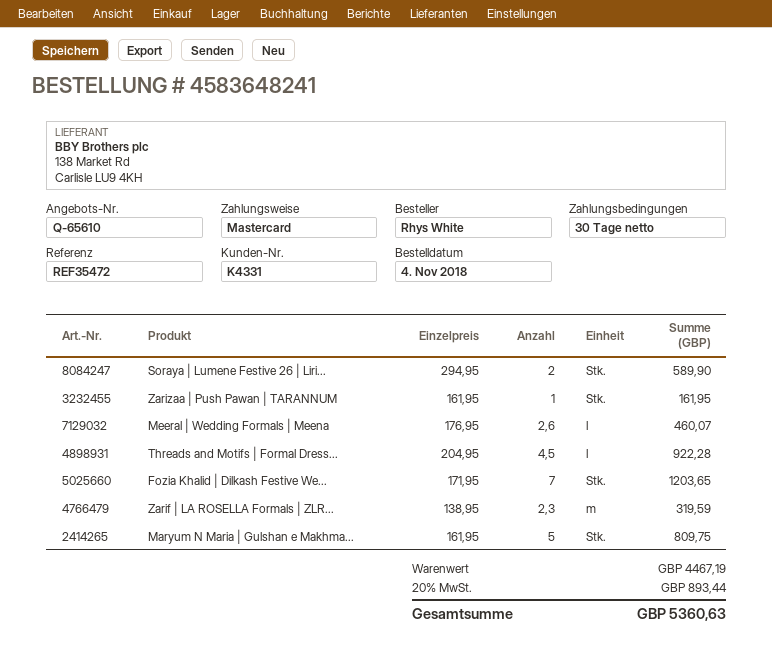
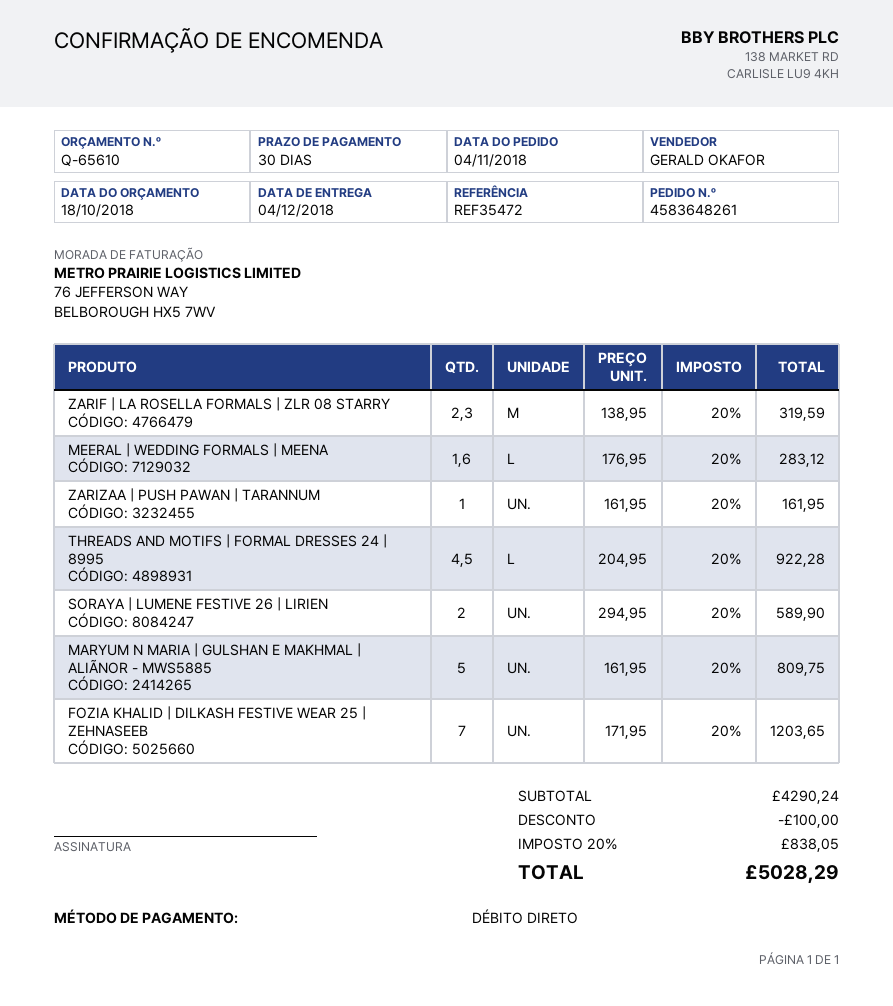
order number: 4583648241 -> 4583648261
payment method: Mastercard -> direct debit
Meeral | Wedding Formals | Meena: 2.6 x 176.95 = 460.07 -> 1.6 x 176.95 = 283.12
subtotal: 4467.19 -> 4290.24
discount: none -> 100.00
tax: 20% = 893.44 -> 20% = 838.05
total: 5360.63 -> 5028.29

